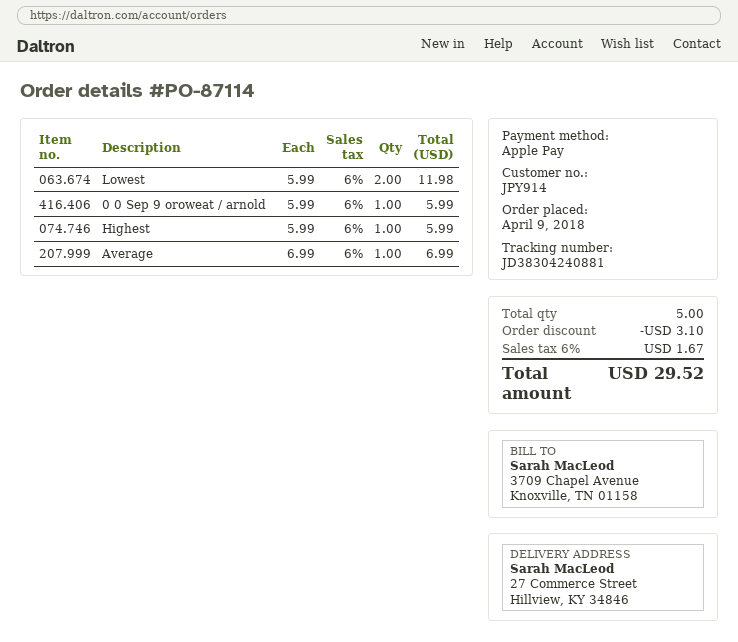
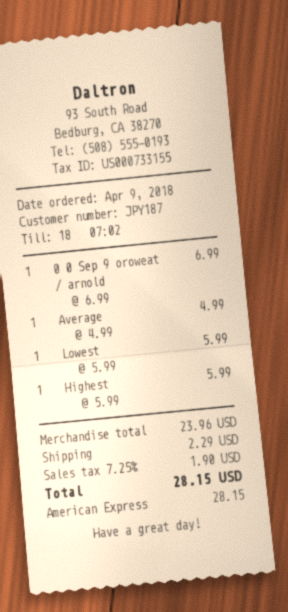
customer number: JPY914 -> JPY187
payment method: Apple Pay -> American Express
Lowest: 2 x 5.99 = 11.98 -> 1 x 5.99 = 5.99
0 0 Sep 9 oroweat / arnold: 1 x 5.99 = 5.99 -> 1 x 6.99 = 6.99
Average: 1 x 6.99 = 6.99 -> 1 x 4.99 = 4.99
discount: 3.10 -> none
shipping: none -> 2.29
tax: 6% = 1.67 -> 7.25% = 1.90
total: 29.52 -> 28.15

